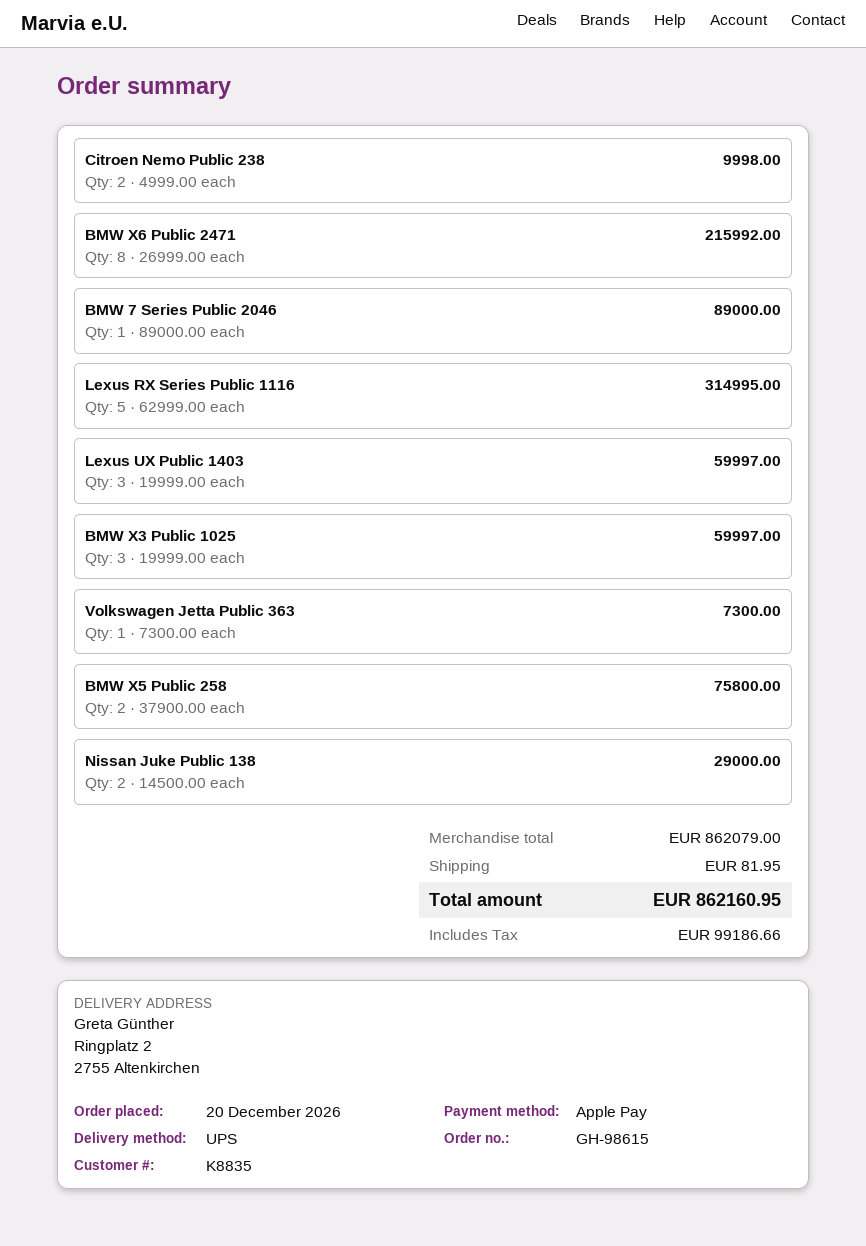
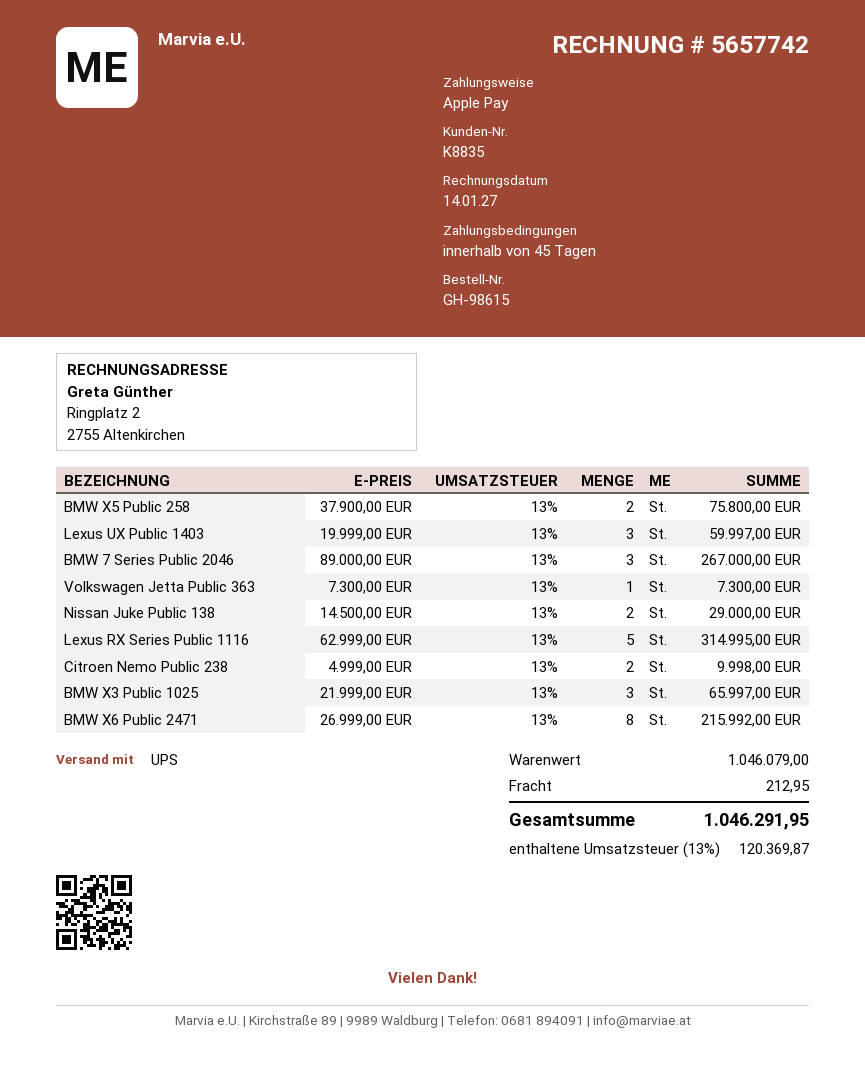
BMW 7 Series Public 2046: 1 x 89000.00 = 89000.00 -> 3 x 89000.00 = 267000.00
BMW X3 Public 1025: 3 x 19999.00 = 59997.00 -> 3 x 21999.00 = 65997.00
subtotal: 862079.00 -> 1046079.00
shipping: 81.95 -> 212.95
tax: 99186.66 -> 120369.87
total: 862160.95 -> 1046291.95

